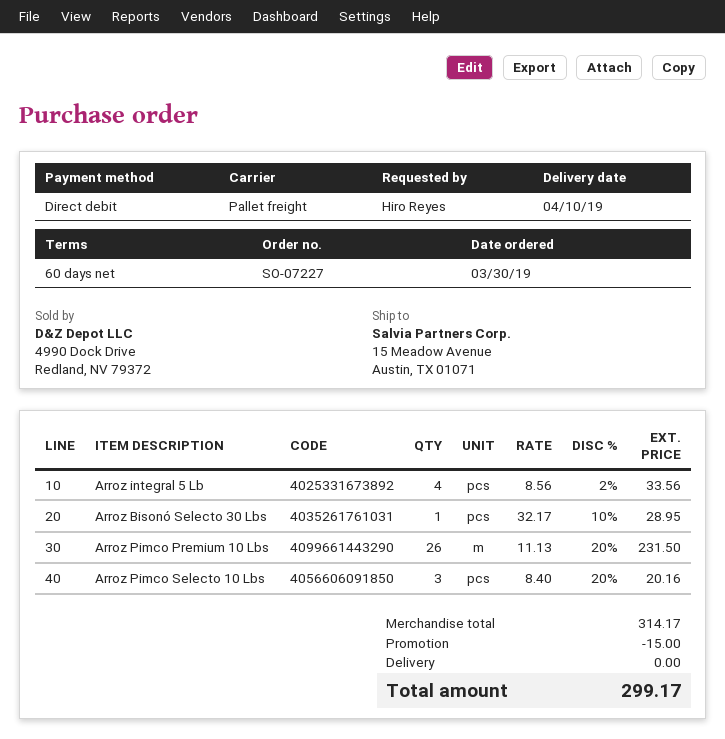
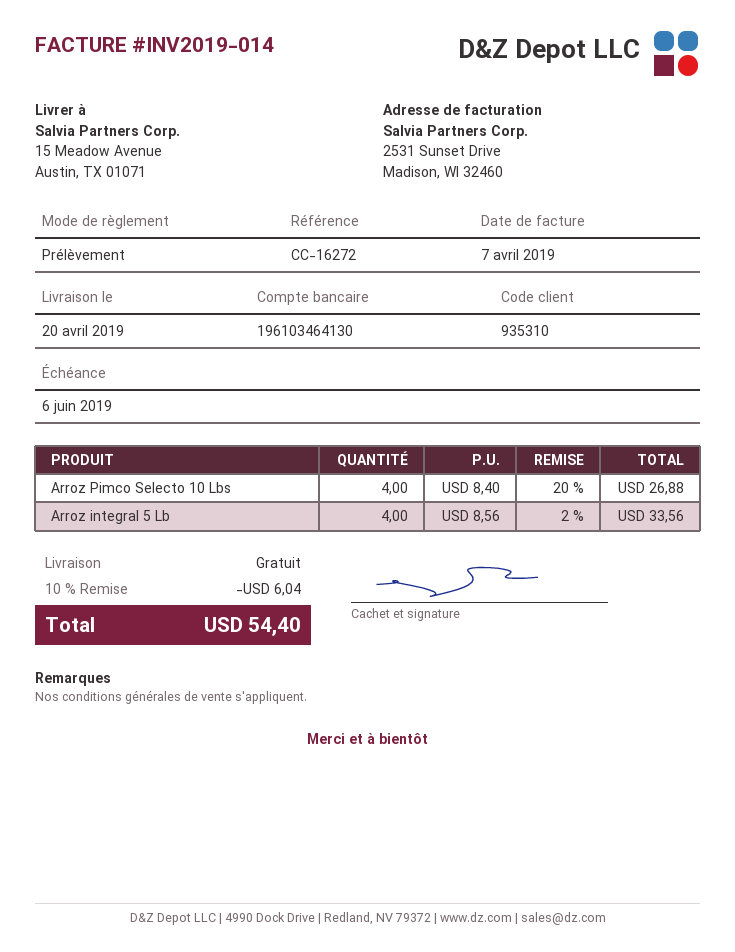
delivery date: 2019-04-10 -> 2019-04-20
Arroz Bisonó Selecto 30 Lbs: 1 x 32.17 - 10% = 28.95 -> none
Arroz Pimco Premium 10 Lbs: 26 x 11.13 - 20% = 231.50 -> none
Arroz Pimco Selecto 10 Lbs: 3 x 8.40 - 20% = 20.16 -> 4 x 8.40 - 20% = 26.88
discount: 15.00 -> 6.04
total: 299.17 -> 54.40

